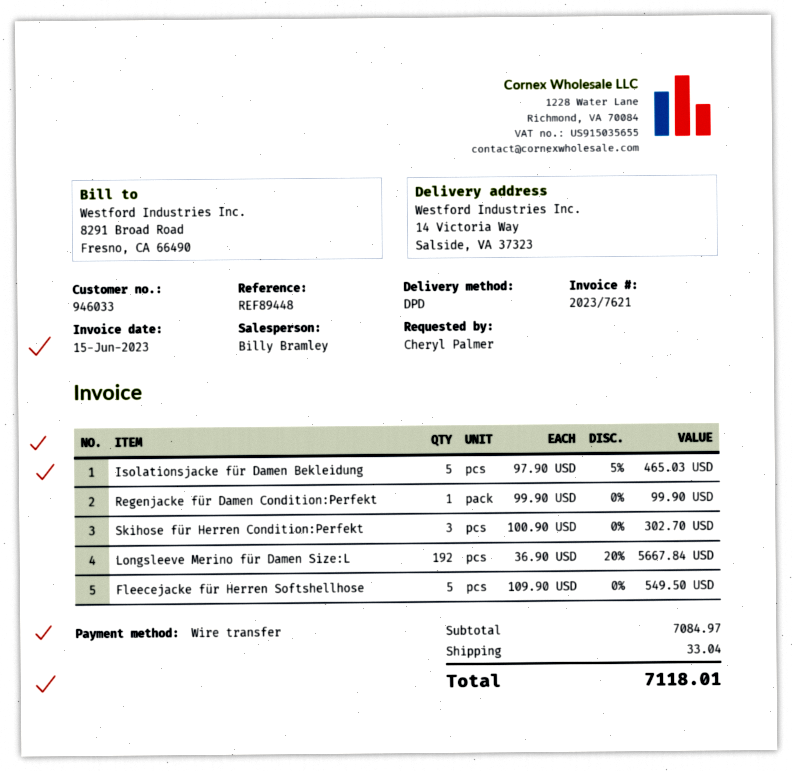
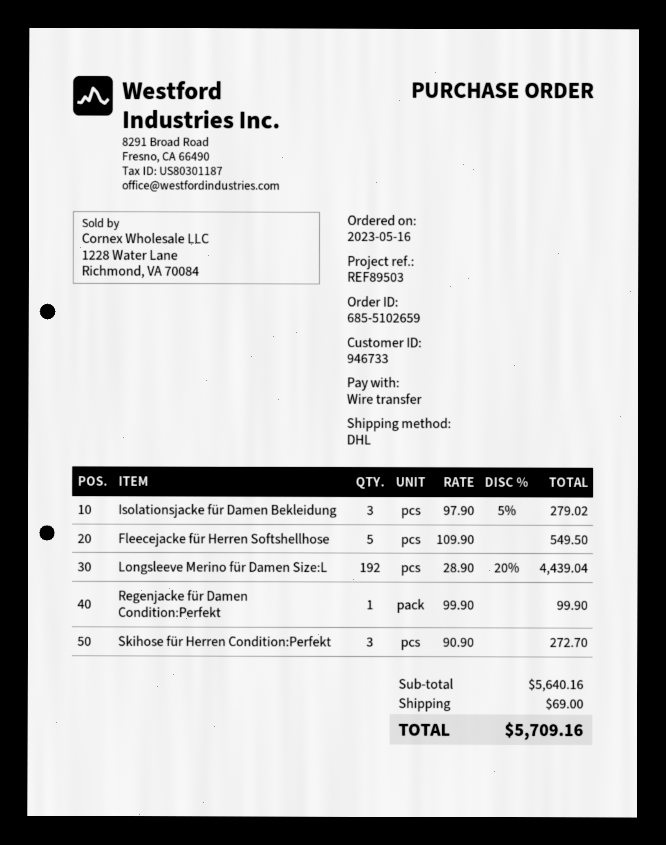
customer number: 946033 -> 946733
reference: REF89448 -> REF89503
shipping method: DPD -> DHL
Isolationsjacke für Damen Bekleidung: 5 x 97.90 - 5% = 465.03 -> 3 x 97.90 - 5% = 279.02
Skihose für Herren Condition:Perfekt: 3 x 100.90 = 302.70 -> 3 x 90.90 = 272.70
Longsleeve Merino für Damen Size:L: 192 x 36.90 - 20% = 5667.84 -> 192 x 28.90 - 20% = 4439.04
subtotal: 7084.97 -> 5640.16
shipping: 33.04 -> 69.00
total: 7118.01 -> 5709.16

